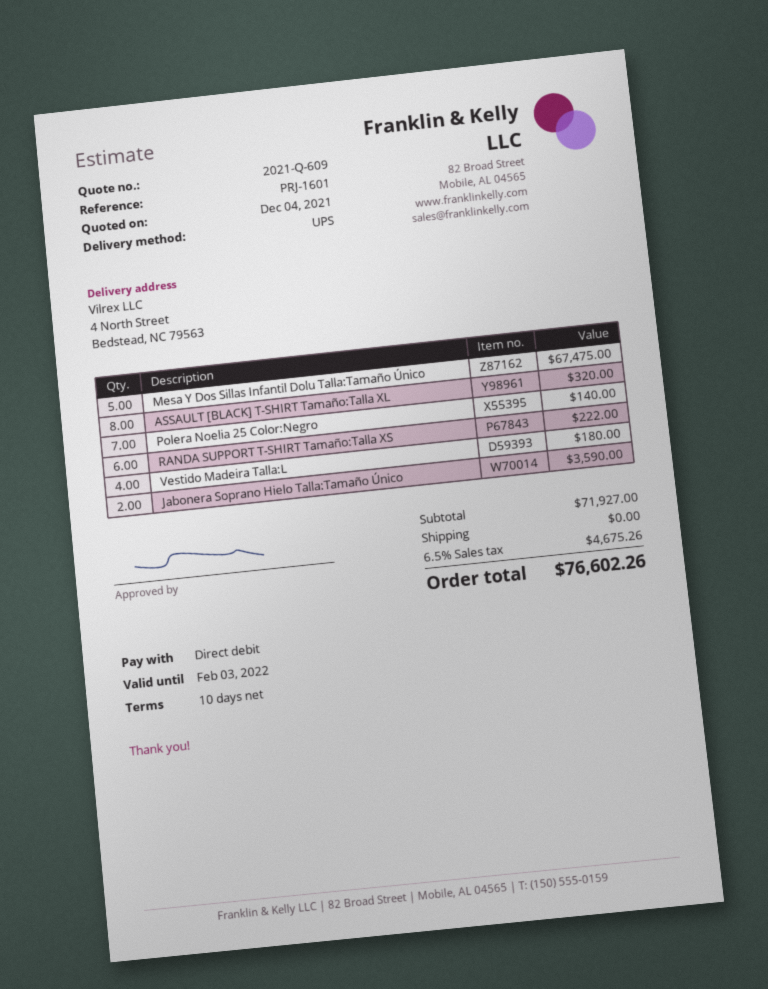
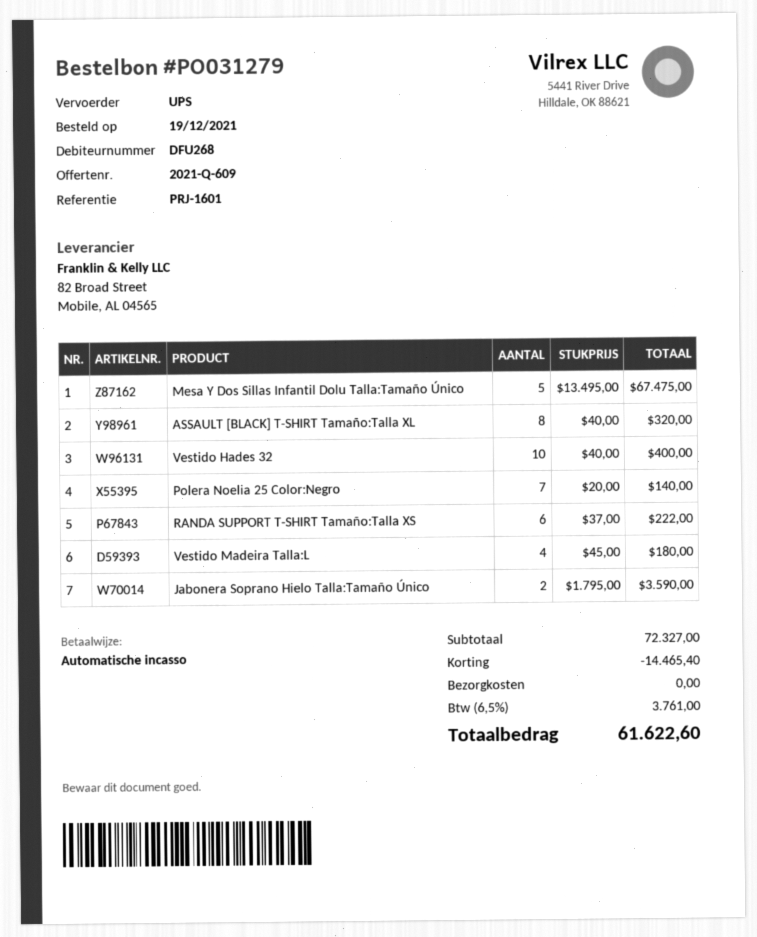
Vestido Hades 32: none -> 10 for 400.00
subtotal: 71927.00 -> 72327.00
discount: none -> 14465.40
tax: 6.5% = 4675.26 -> 6.5% = 3761.00
total: 76602.26 -> 61622.60

